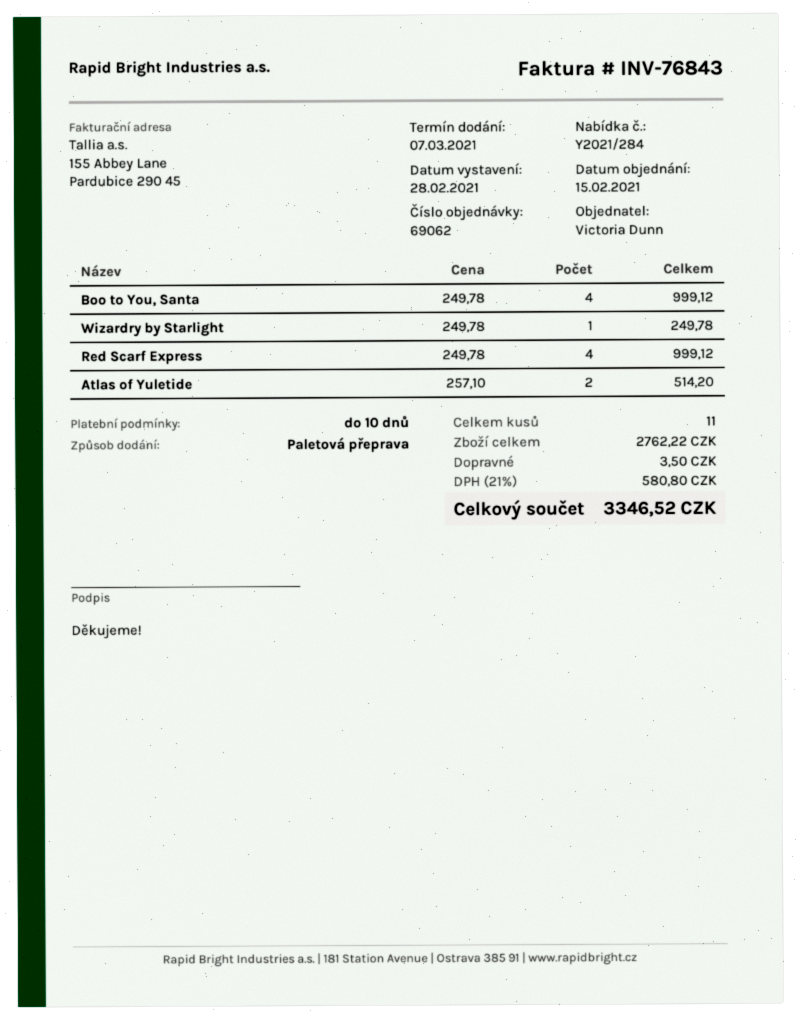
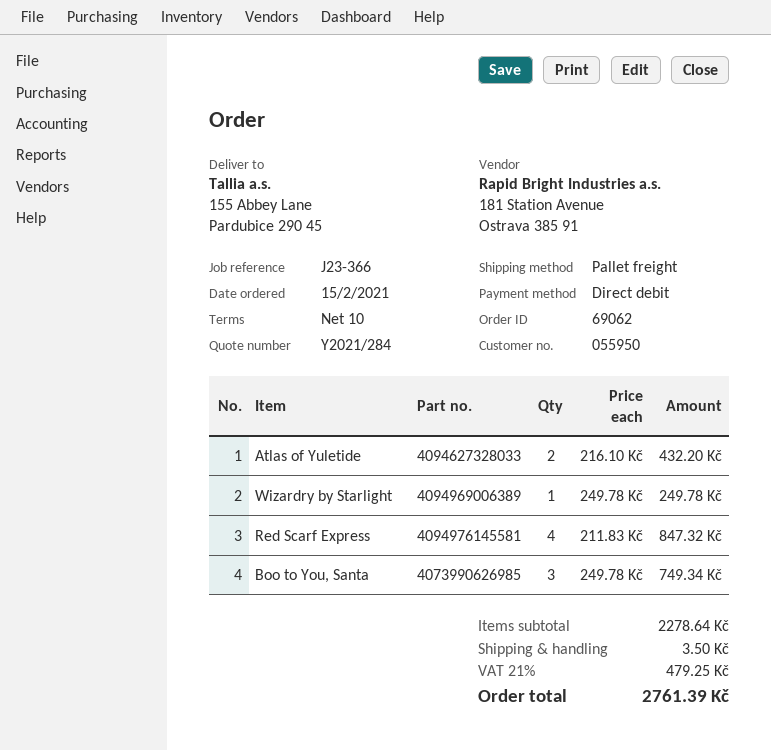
Boo to You, Santa: 4 x 249.78 = 999.12 -> 3 x 249.78 = 749.34
Red Scarf Express: 4 x 249.78 = 999.12 -> 4 x 211.83 = 847.32
Atlas of Yuletide: 2 x 257.10 = 514.20 -> 2 x 216.10 = 432.20
subtotal: 2762.22 -> 2278.64
tax: 21% = 580.80 -> 21% = 479.25
total: 3346.52 -> 2761.39

